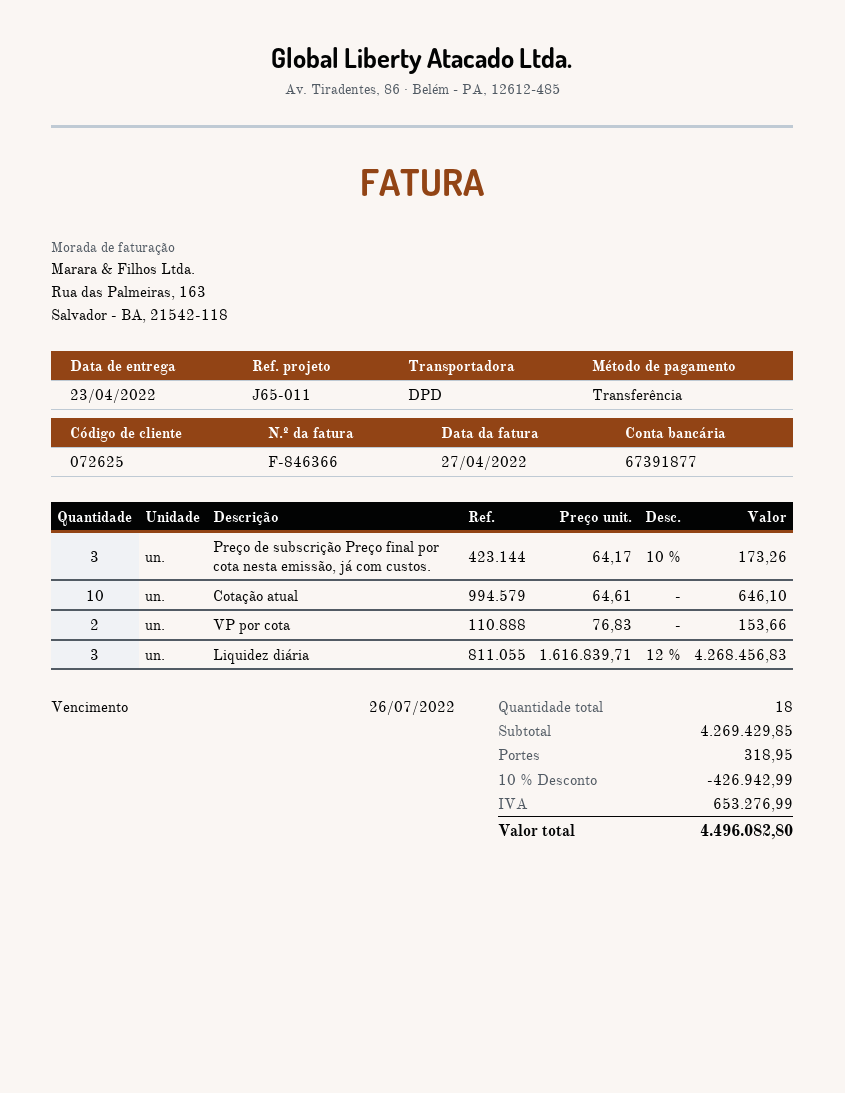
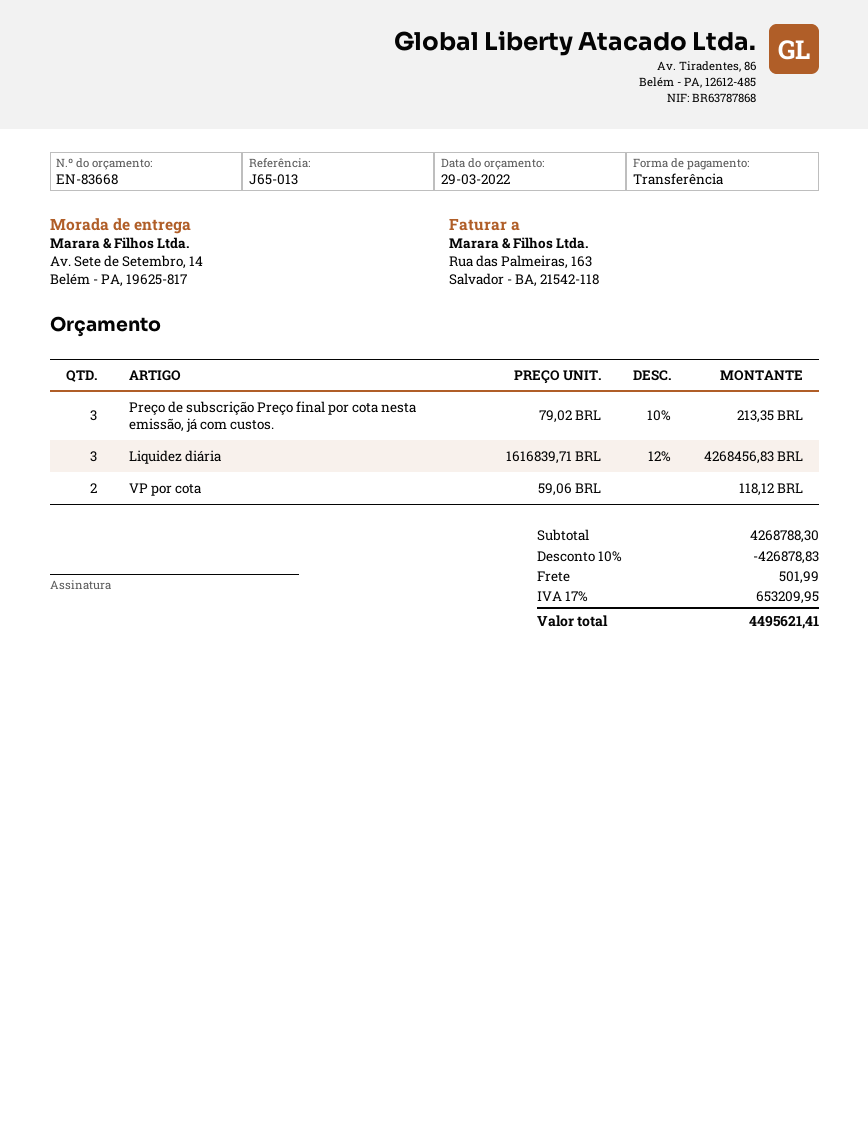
reference: J65-011 -> J65-013
Preço de subscrição Preço final por cota nesta emissão, já com custos.: 3 x 64.17 - 10% = 173.26 -> 3 x 79.02 - 10% = 213.35
Cotação atual: 10 x 64.61 = 646.10 -> none
VP por cota: 2 x 76.83 = 153.66 -> 2 x 59.06 = 118.12
subtotal: 4269429.85 -> 4268788.30
discount: 10% = 426942.99 -> 10% = 426878.83
shipping: 318.95 -> 501.99
tax: 653276.99 -> 653209.95
total: 4496082.80 -> 4495621.41

